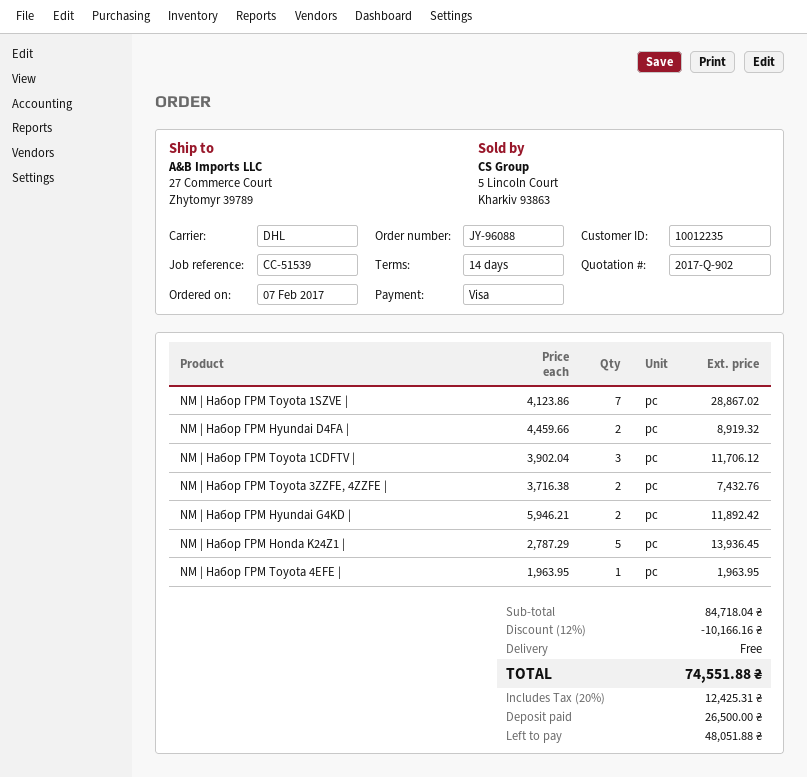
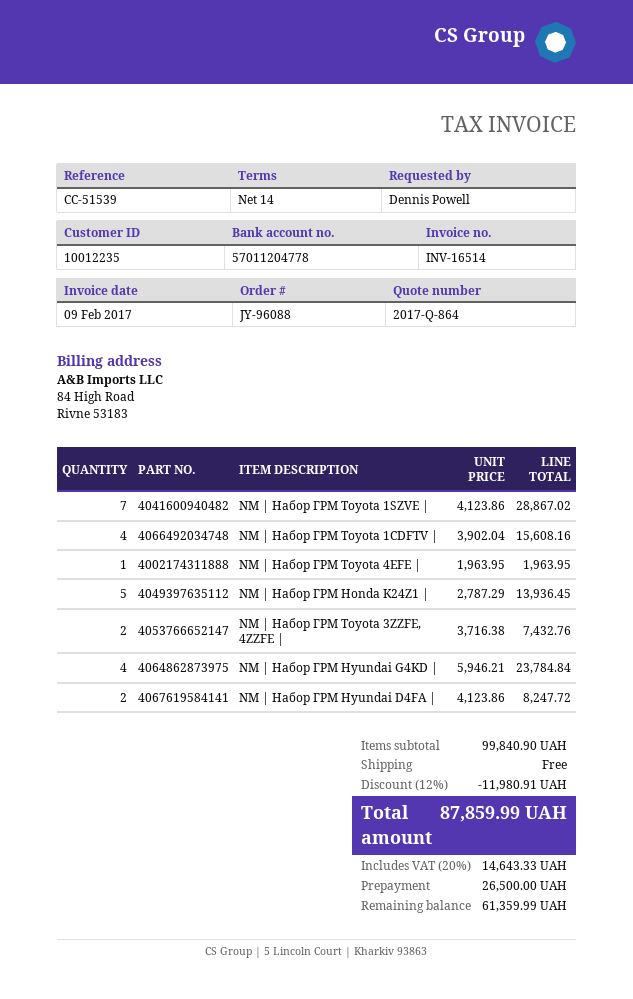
quote number: 2017-Q-902 -> 2017-Q-864
NM | Набор ГРМ Hyundai D4FA |: 2 x 4459.66 = 8919.32 -> 2 x 4123.86 = 8247.72
NM | Набор ГРМ Toyota 1CDFTV |: 3 x 3902.04 = 11706.12 -> 4 x 3902.04 = 15608.16
NM | Набор ГРМ Hyundai G4KD |: 2 x 5946.21 = 11892.42 -> 4 x 5946.21 = 23784.84
subtotal: 84718.04 -> 99840.90
discount: 12% = 10166.16 -> 12% = 11980.91
tax: 20% = 12425.31 -> 20% = 14643.33
total: 74551.88 -> 87859.99
balance: 48051.88 -> 61359.99

